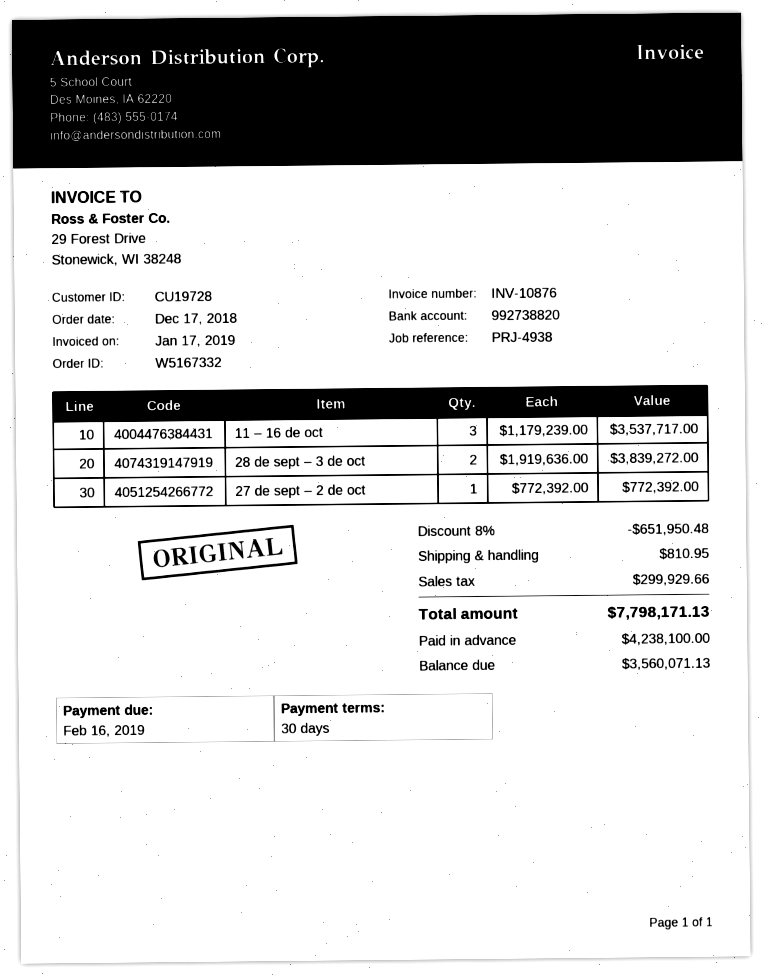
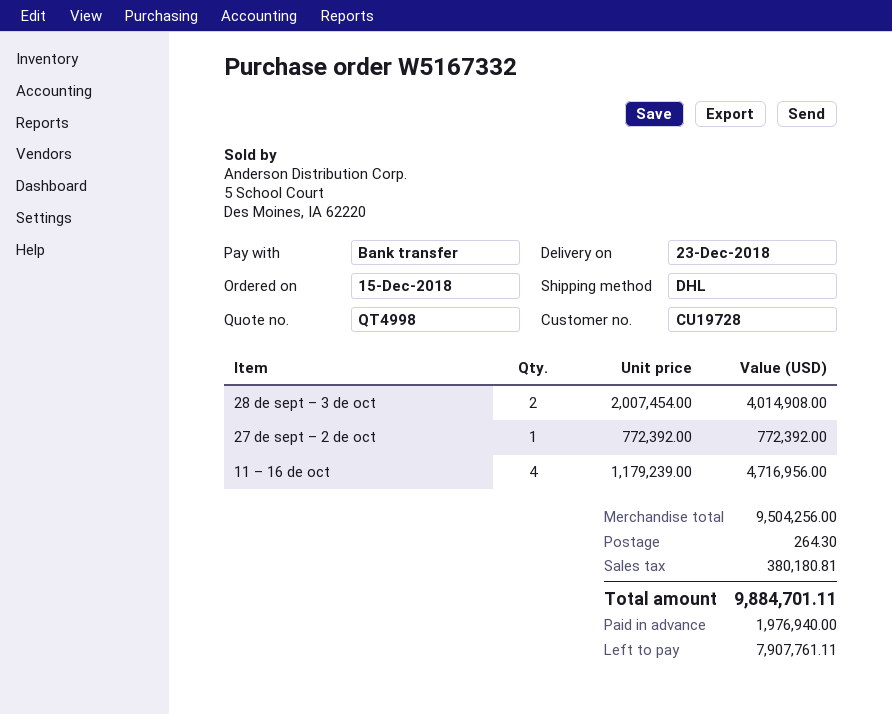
order date: 2018-12-17 -> 2018-12-15
11 – 16 de oct: 3 x 1179239.00 = 3537717.00 -> 4 x 1179239.00 = 4716956.00
28 de sept – 3 de oct: 2 x 1919636.00 = 3839272.00 -> 2 x 2007454.00 = 4014908.00
discount: 8% = 651950.48 -> none
shipping: 810.95 -> 264.30
tax: 299929.66 -> 380180.81
total: 7798171.13 -> 9884701.11
deposit: 4238100.00 -> 1976940.00
balance: 3560071.13 -> 7907761.11

